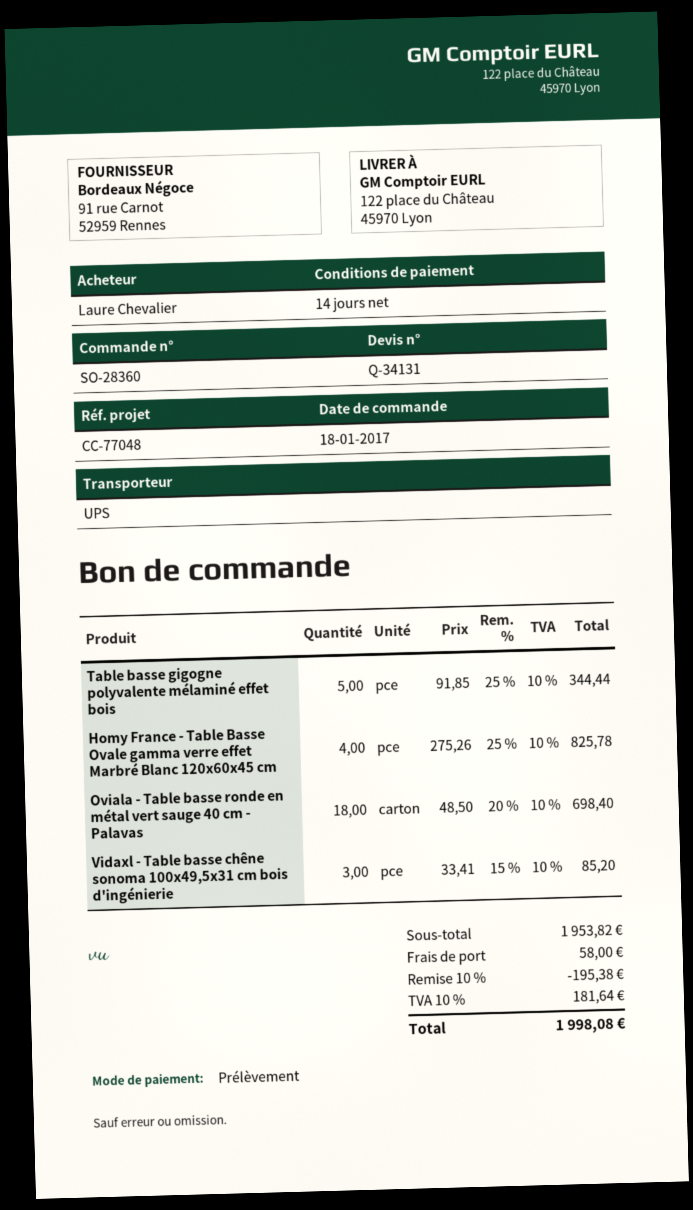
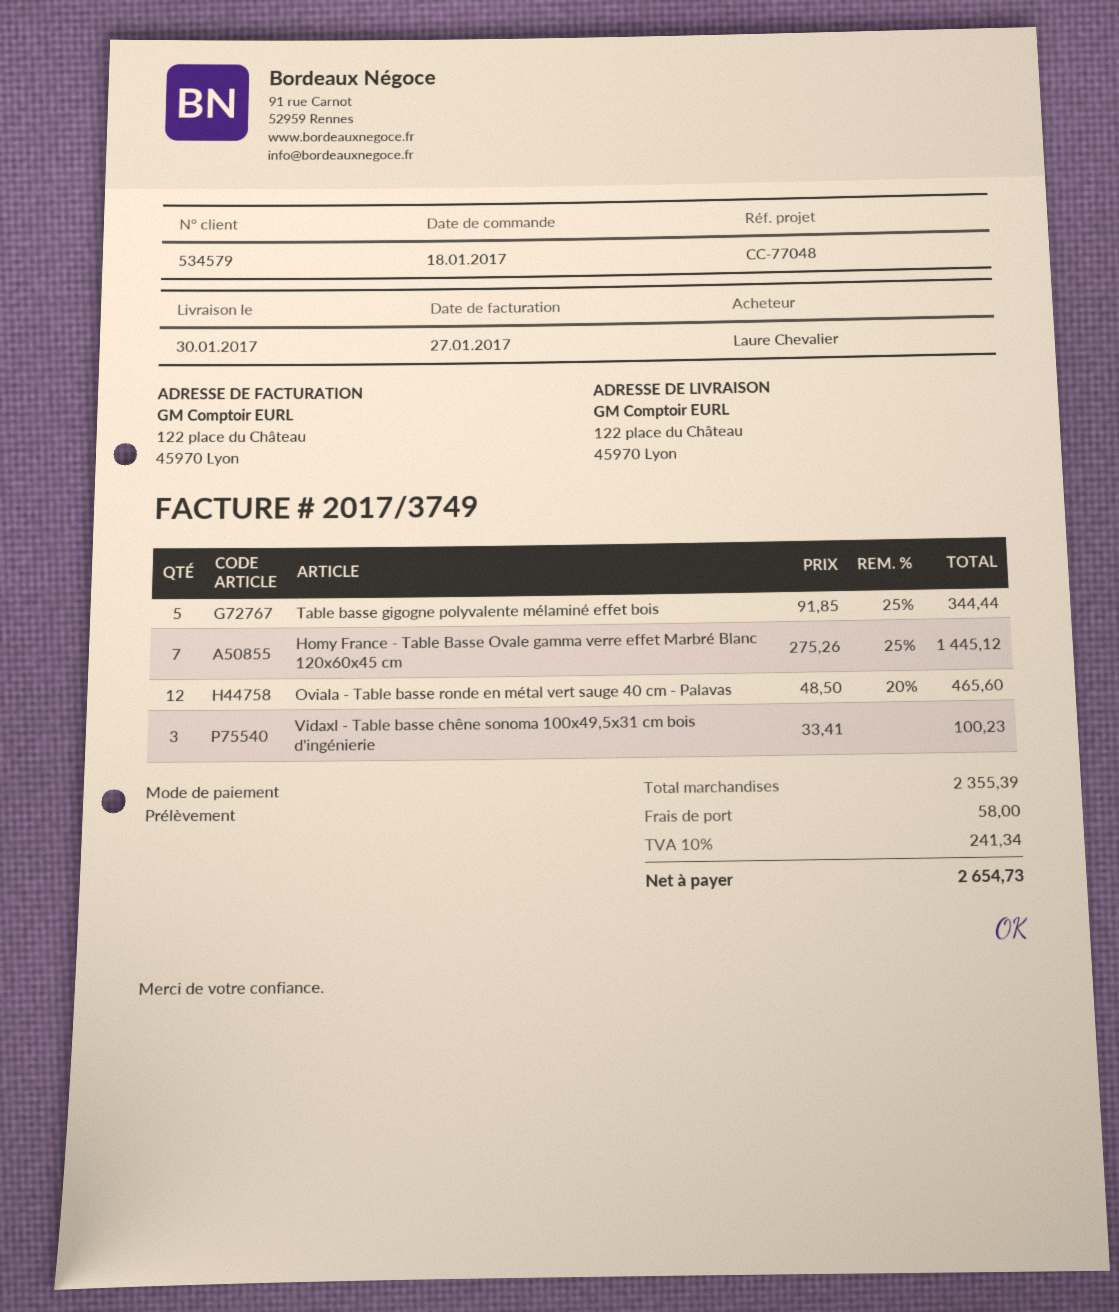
Homy France - Table Basse Ovale gamma verre effet Marbré Blanc 120x60x45 cm: 4 x 275.26 - 25% = 825.78 -> 7 x 275.26 - 25% = 1445.12
Oviala - Table basse ronde en métal vert sauge 40 cm - Palavas: 18 x 48.50 - 20% = 698.40 -> 12 x 48.50 - 20% = 465.60
Vidaxl - Table basse chêne sonoma 100x49,5x31 cm bois d'ingénierie: 3 x 33.41 - 15% = 85.20 -> 3 x 33.41 = 100.23
subtotal: 1953.82 -> 2355.39
discount: 10% = 195.38 -> none
tax: 10% = 181.64 -> 10% = 241.34
total: 1998.08 -> 2654.73

